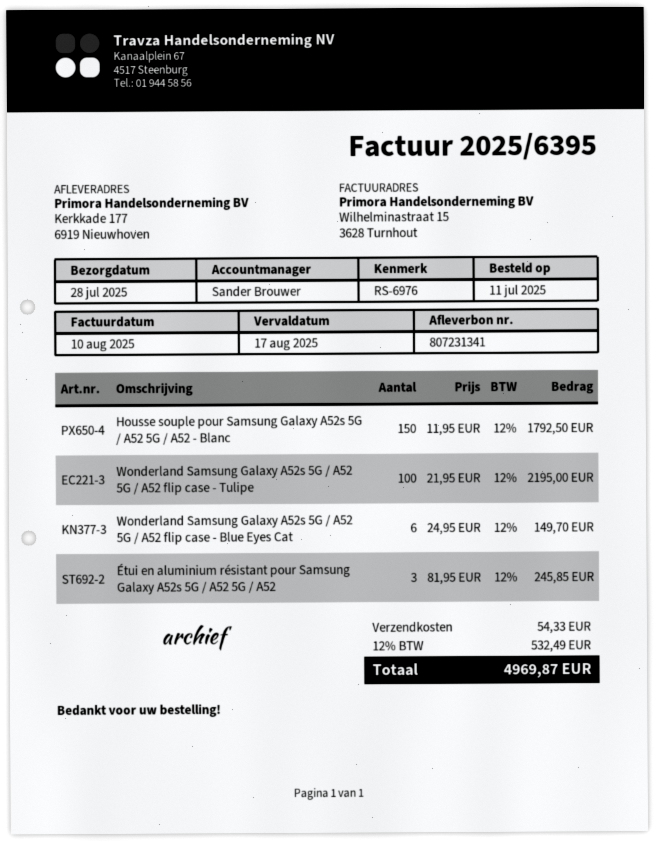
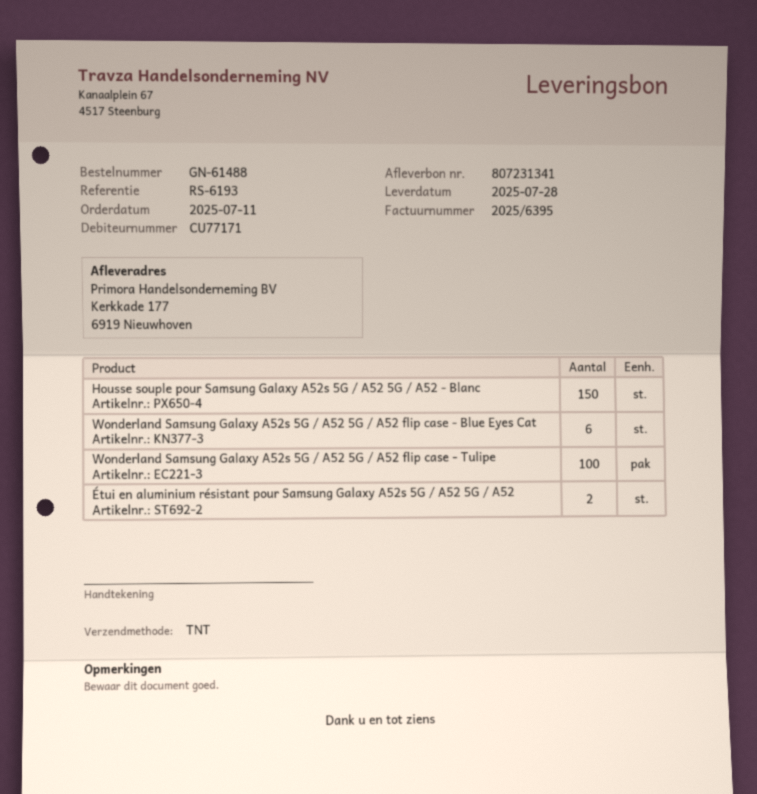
reference: RS-6976 -> RS-6193
Étui en aluminium résistant pour Samsung Galaxy A52s 5G / A52 5G / A52: 3 -> 2

